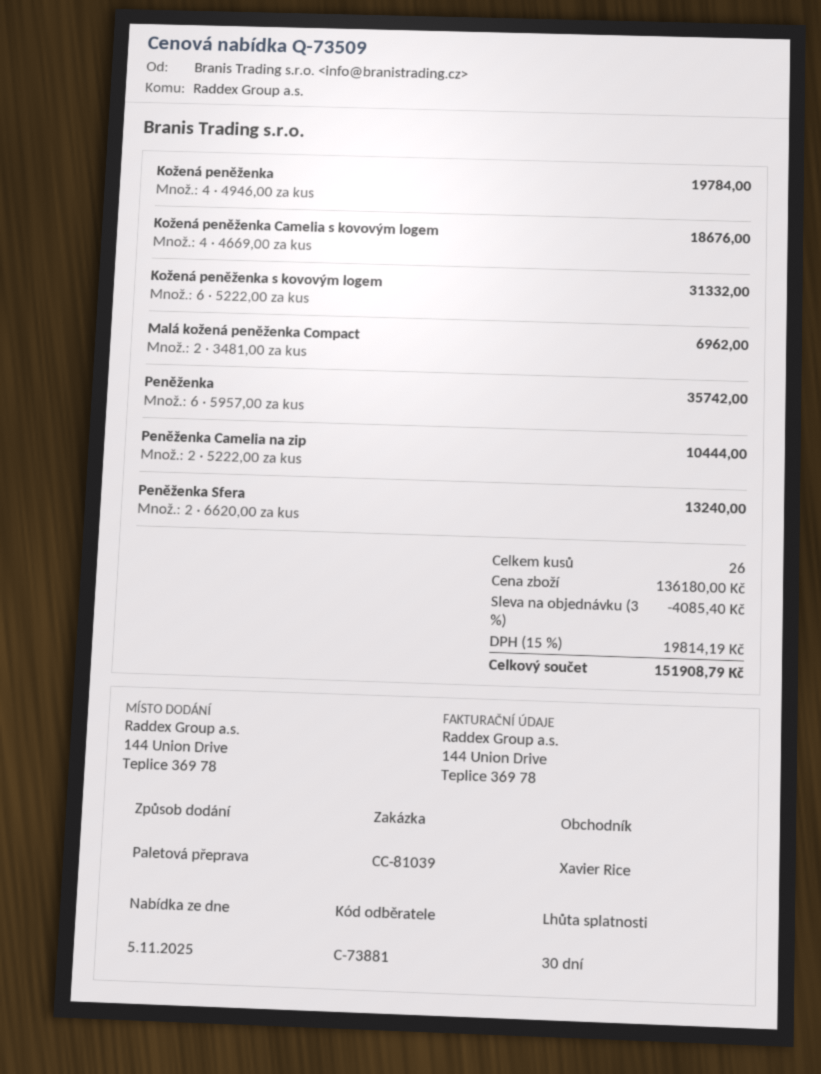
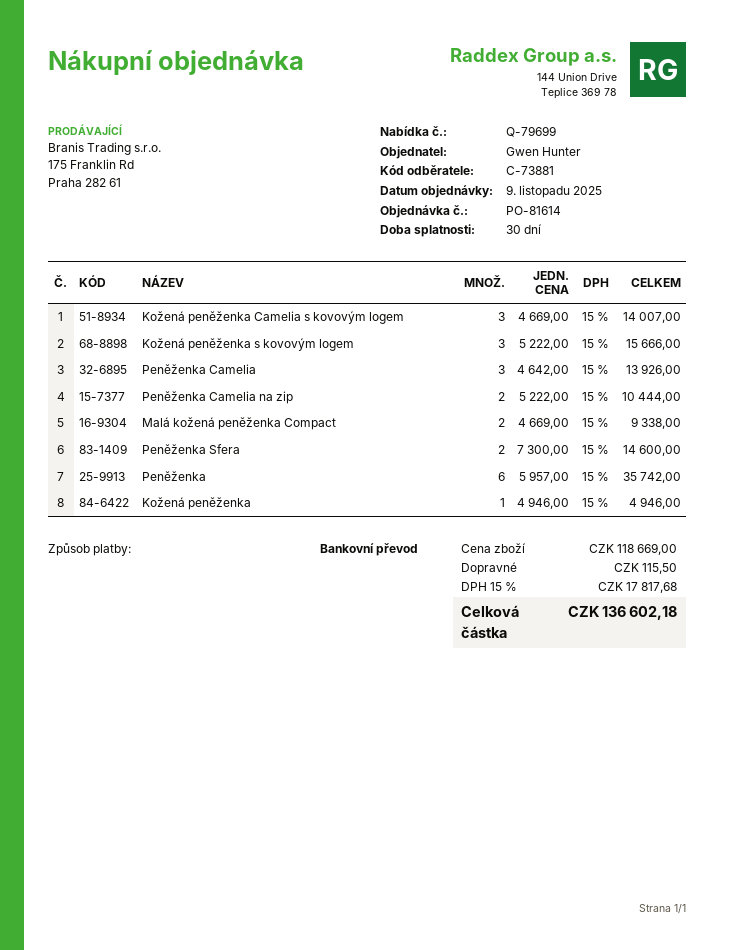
quote number: Q-73509 -> Q-79699
Kožená peněženka: 4 x 4946.00 = 19784.00 -> 1 x 4946.00 = 4946.00
Kožená peněženka Camelia s kovovým logem: 4 x 4669.00 = 18676.00 -> 3 x 4669.00 = 14007.00
Kožená peněženka s kovovým logem: 6 x 5222.00 = 31332.00 -> 3 x 5222.00 = 15666.00
Malá kožená peněženka Compact: 2 x 3481.00 = 6962.00 -> 2 x 4669.00 = 9338.00
Peněženka Sfera: 2 x 6620.00 = 13240.00 -> 2 x 7300.00 = 14600.00
Peněženka Camelia: none -> 3 x 4642.00 = 13926.00
subtotal: 136180.00 -> 118669.00
discount: 3% = 4085.40 -> none
shipping: none -> 115.50
tax: 15% = 19814.19 -> 15% = 17817.68
total: 151908.79 -> 136602.18

